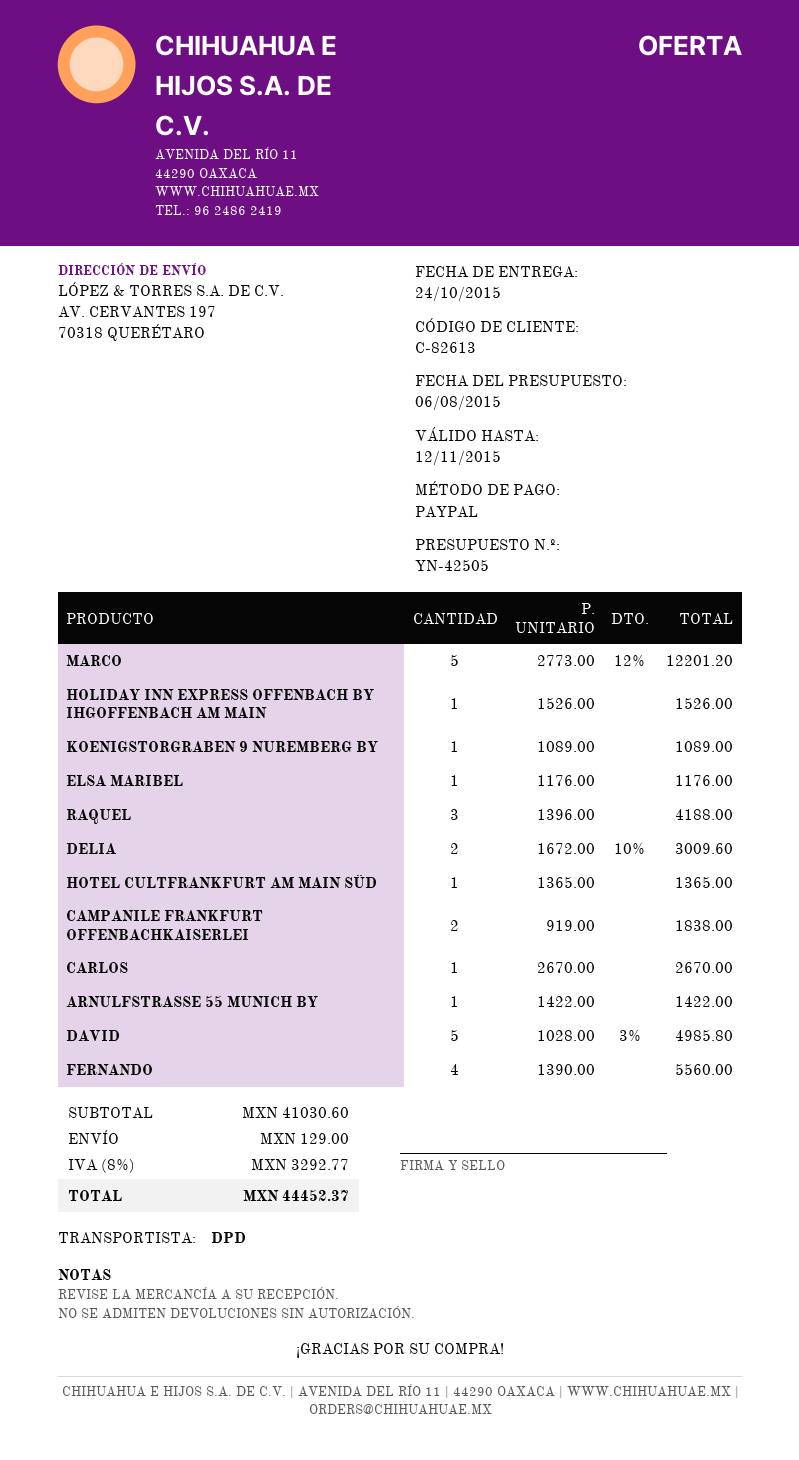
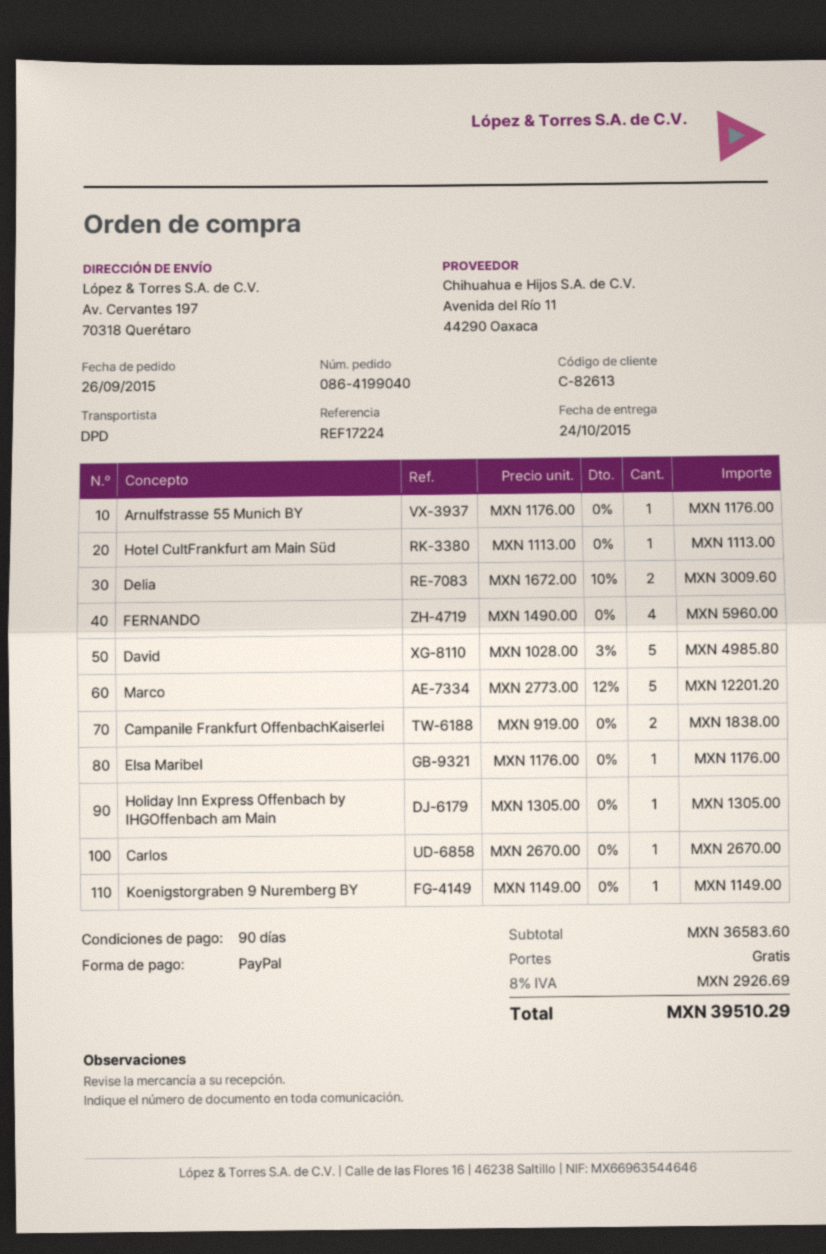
HOLIDAY INN EXPRESS OFFENBACH BY IHGOFFENBACH AM MAIN: 1 x 1526.00 = 1526.00 -> 1 x 1305.00 = 1305.00
KOENIGSTORGRABEN 9 NUREMBERG BY: 1 x 1089.00 = 1089.00 -> 1 x 1149.00 = 1149.00
RAQUEL: 3 x 1396.00 = 4188.00 -> none
HOTEL CULTFRANKFURT AM MAIN SÜD: 1 x 1365.00 = 1365.00 -> 1 x 1113.00 = 1113.00
ARNULFSTRASSE 55 MUNICH BY: 1 x 1422.00 = 1422.00 -> 1 x 1176.00 = 1176.00
FERNANDO: 4 x 1390.00 = 5560.00 -> 4 x 1490.00 = 5960.00
subtotal: 41030.60 -> 36583.60
shipping: 129.00 -> 0.00
tax: 8% = 3292.77 -> 8% = 2926.69
total: 44452.37 -> 39510.29

